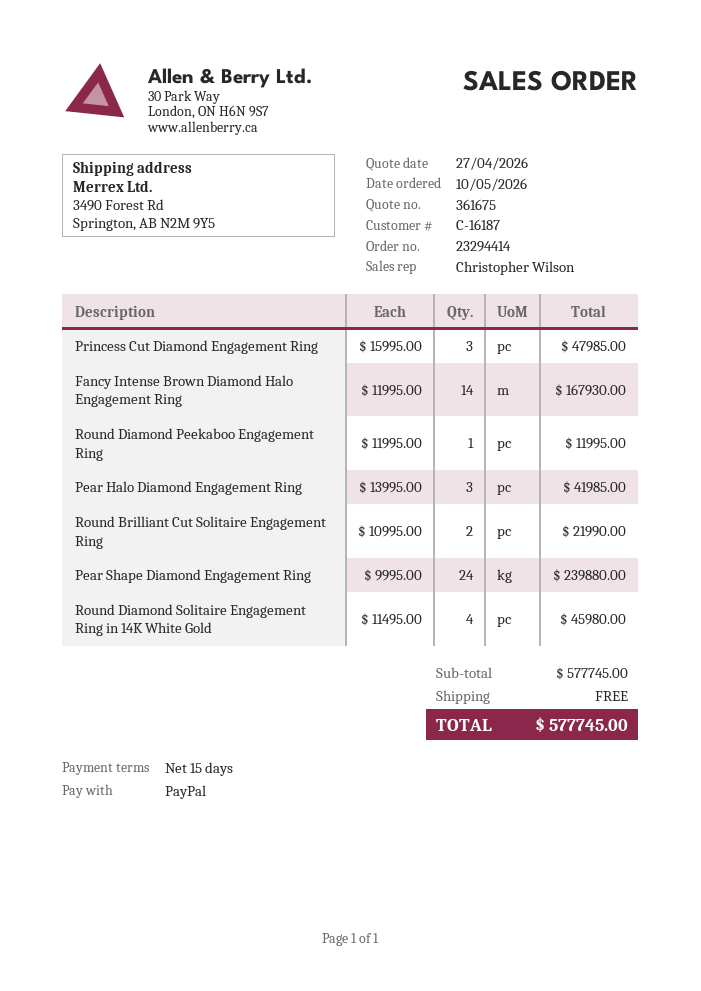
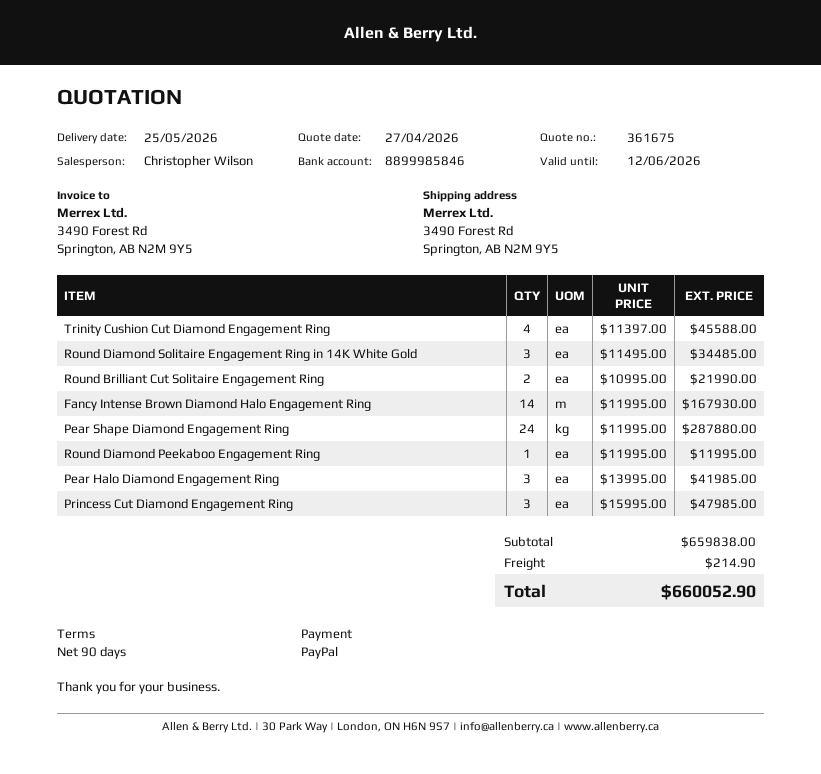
payment terms: 15 days -> 90 days
Pear Shape Diamond Engagement Ring: 24 x 9995.00 = 239880.00 -> 24 x 11995.00 = 287880.00
Round Diamond Solitaire Engagement Ring in 14K White Gold: 4 x 11495.00 = 45980.00 -> 3 x 11495.00 = 34485.00
Trinity Cushion Cut Diamond Engagement Ring: none -> 4 x 11397.00 = 45588.00
subtotal: 577745.00 -> 659838.00
shipping: 0.00 -> 214.90
total: 577745.00 -> 660052.90

